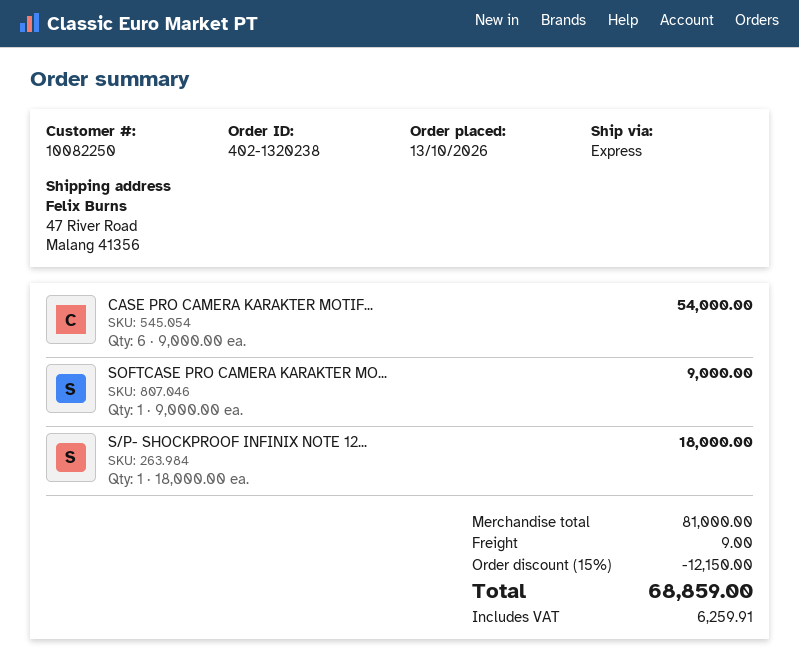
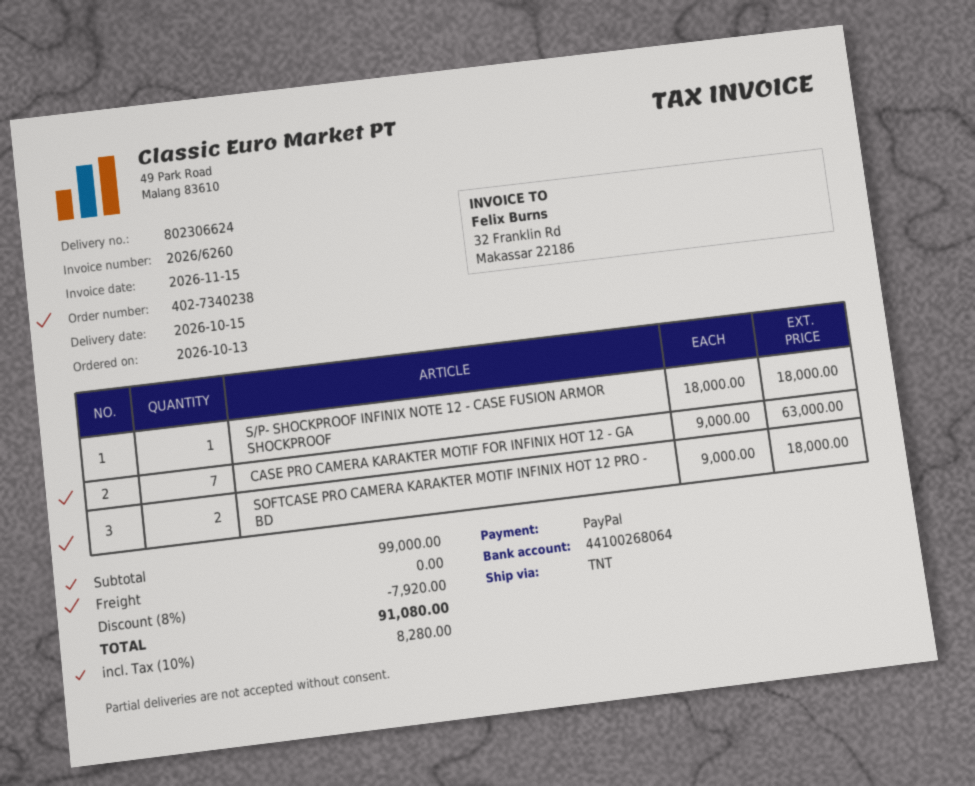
order number: 402-1320238 -> 402-7340238
shipping method: express -> TNT
CASE PRO CAMERA KARAKTER MOTIF...: 6 x 9000.00 = 54000.00 -> 7 x 9000.00 = 63000.00
SOFTCASE PRO CAMERA KARAKTER MO...: 1 x 9000.00 = 9000.00 -> 2 x 9000.00 = 18000.00
subtotal: 81000.00 -> 99000.00
discount: 15% = 12150.00 -> 8% = 7920.00
shipping: 9.00 -> 0.00
tax: 6259.91 -> 8280.00
total: 68859.00 -> 91080.00

